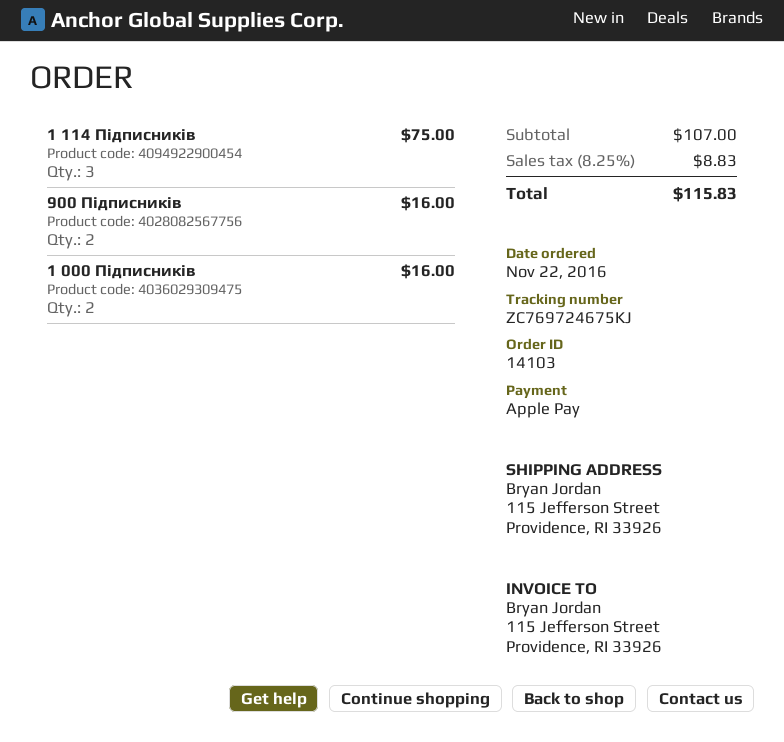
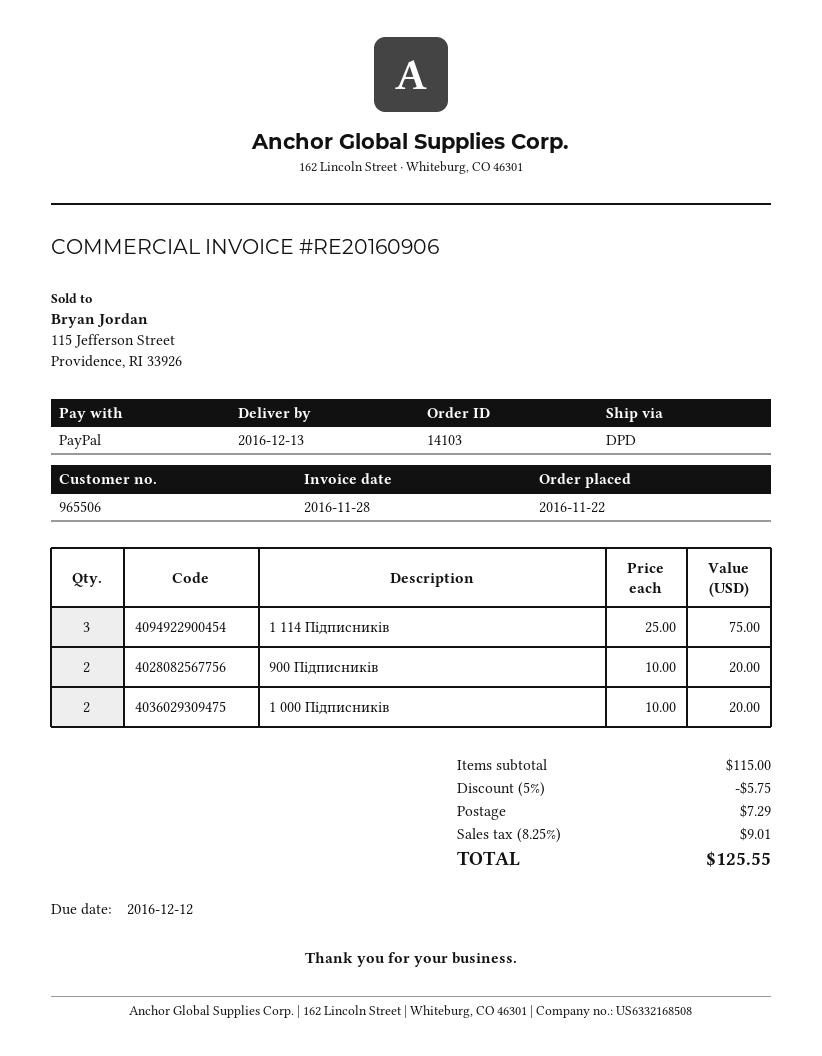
payment method: Apple Pay -> PayPal
900 Підписників: 2 for 16.00 -> 2 for 20.00
1 000 Підписників: 2 for 16.00 -> 2 for 20.00
subtotal: 107.00 -> 115.00
discount: none -> 5% = 5.75
shipping: none -> 7.29
tax: 8.25% = 8.83 -> 8.25% = 9.01
total: 115.83 -> 125.55

